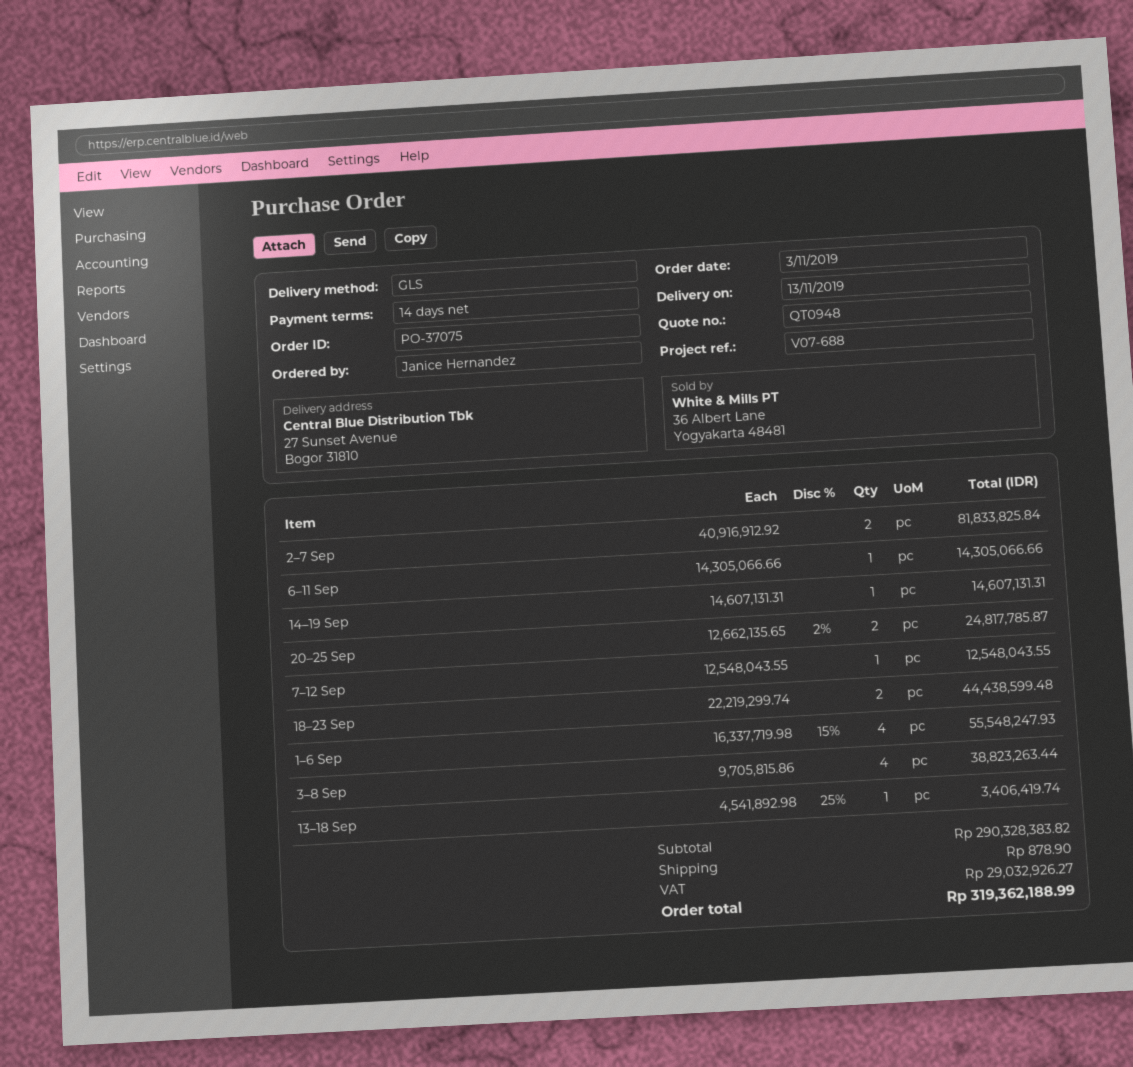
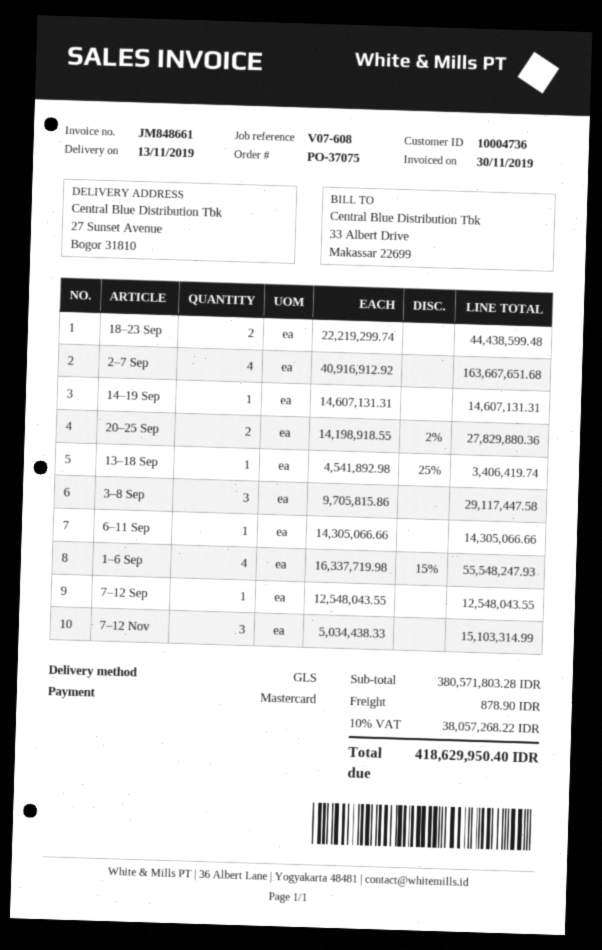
reference: V07-688 -> V07-608
2–7 Sep: 2 x 40916912.92 = 81833825.84 -> 4 x 40916912.92 = 163667651.68
20–25 Sep: 2 x 12662135.65 - 2% = 24817785.87 -> 2 x 14198918.55 - 2% = 27829880.36
3–8 Sep: 4 x 9705815.86 = 38823263.44 -> 3 x 9705815.86 = 29117447.58
7–12 Nov: none -> 3 x 5034438.33 = 15103314.99
subtotal: 290328383.82 -> 380571803.28
tax: 29032926.27 -> 38057268.22
total: 319362188.99 -> 418629950.40

